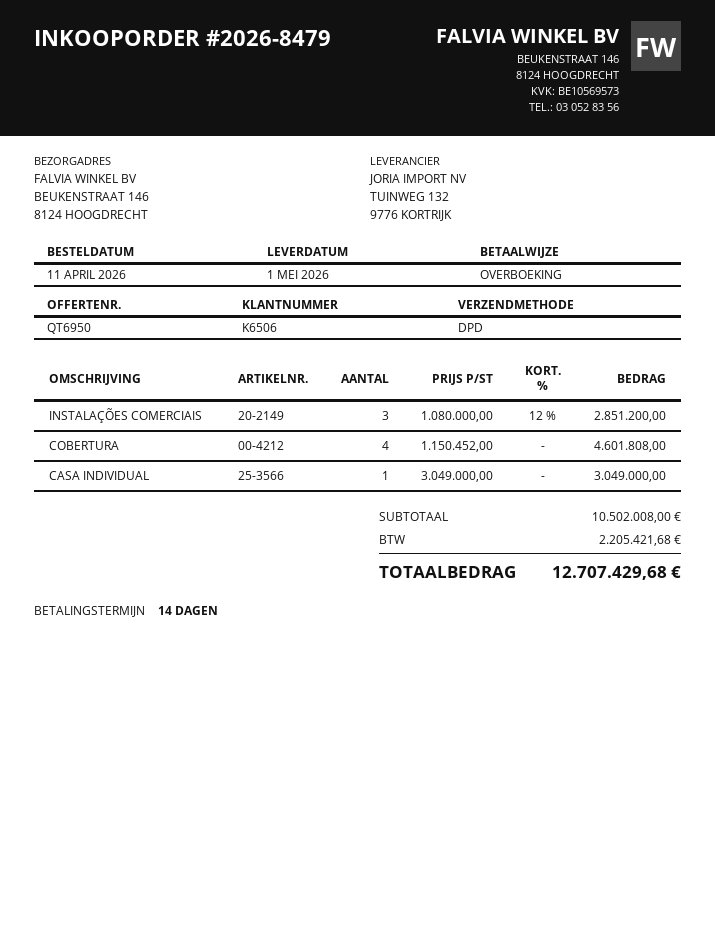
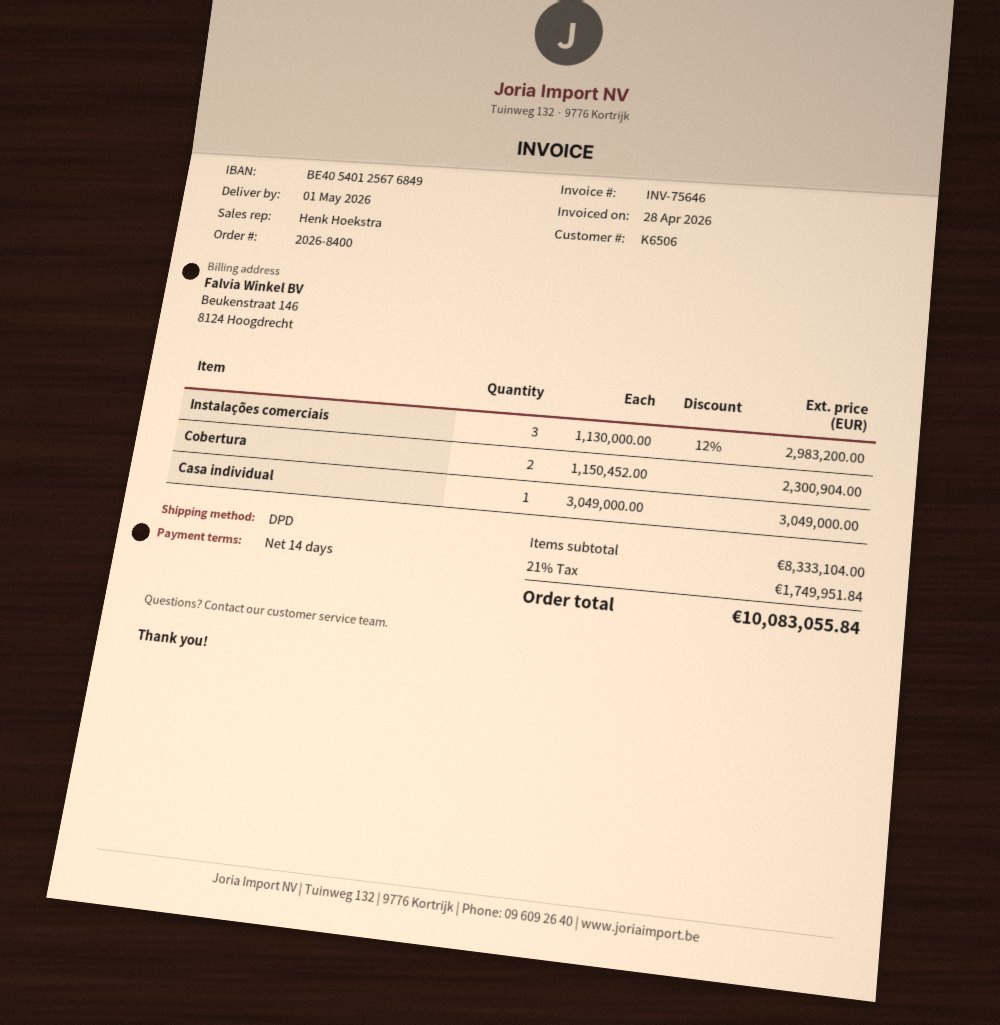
order number: 2026-8479 -> 2026-8400
INSTALAÇÕES COMERCIAIS: 3 x 1080000.00 - 12% = 2851200.00 -> 3 x 1130000.00 - 12% = 2983200.00
COBERTURA: 4 x 1150452.00 = 4601808.00 -> 2 x 1150452.00 = 2300904.00
subtotal: 10502008.00 -> 8333104.00
tax: 2205421.68 -> 1749951.84
total: 12707429.68 -> 10083055.84

